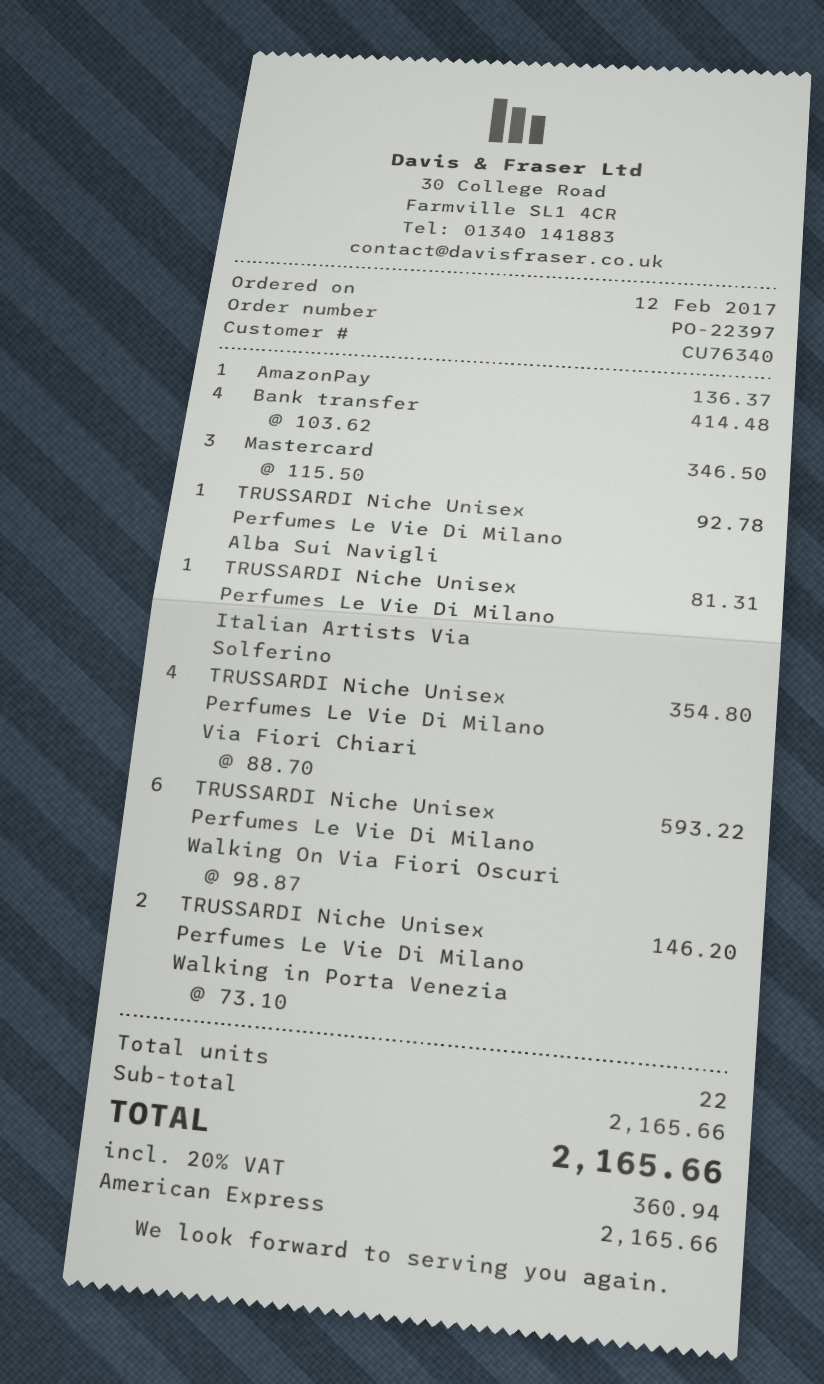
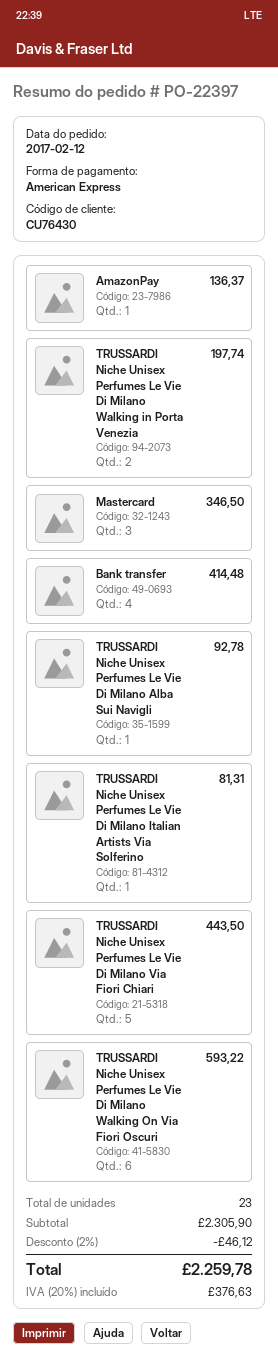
customer number: CU76340 -> CU76430
TRUSSARDI Niche Unisex Perfumes Le Vie Di Milano Via Fiori Chiari: 4 for 354.80 -> 5 for 443.50
TRUSSARDI Niche Unisex Perfumes Le Vie Di Milano Walking in Porta Venezia: 2 for 146.20 -> 2 for 197.74
total quantity: 22 -> 23
subtotal: 2165.66 -> 2305.90
discount: none -> 2% = 46.12
tax: 20% = 360.94 -> 20% = 376.63
total: 2165.66 -> 2259.78

